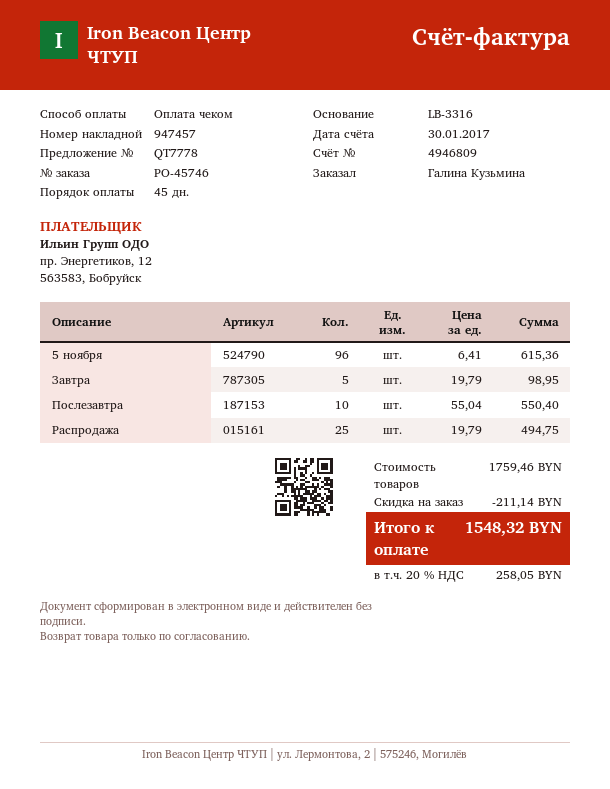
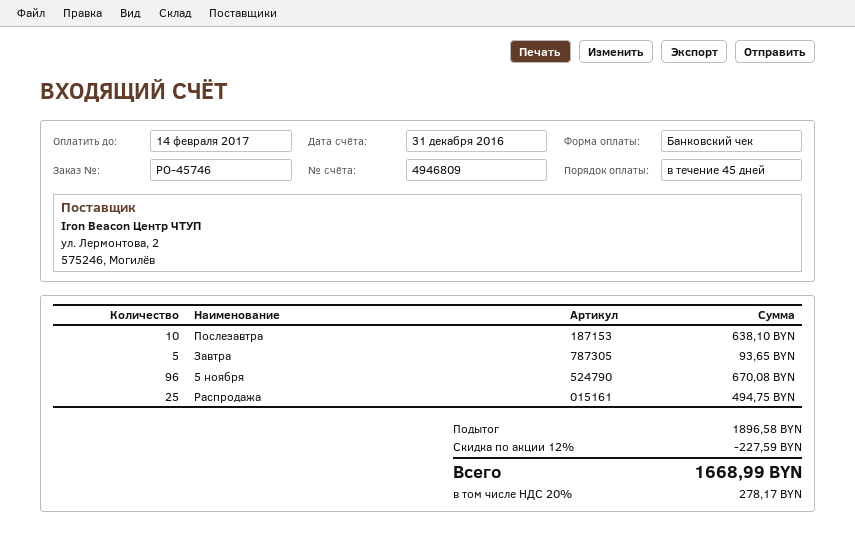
invoice date: 2017-01-30 -> 2016-12-31
5 ноября: 96 for 615.36 -> 96 for 670.08
Завтра: 5 for 98.95 -> 5 for 93.65
Послезавтра: 10 for 550.40 -> 10 for 638.10
subtotal: 1759.46 -> 1896.58
discount: 211.14 -> 227.59
tax: 20% = 258.05 -> 20% = 278.17
total: 1548.32 -> 1668.99

